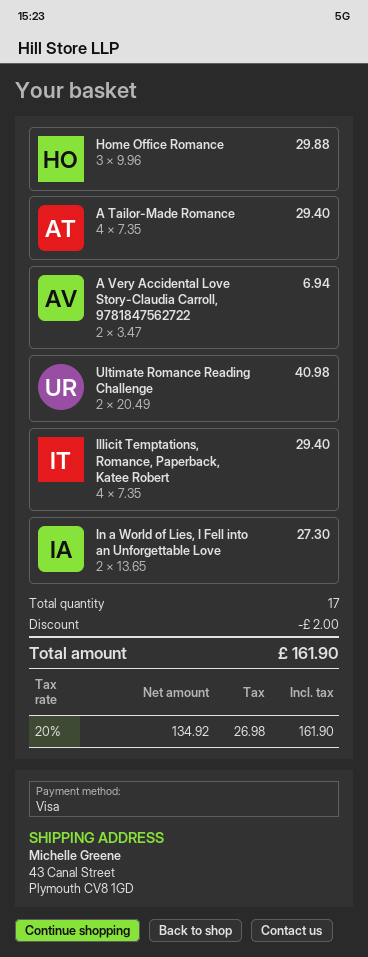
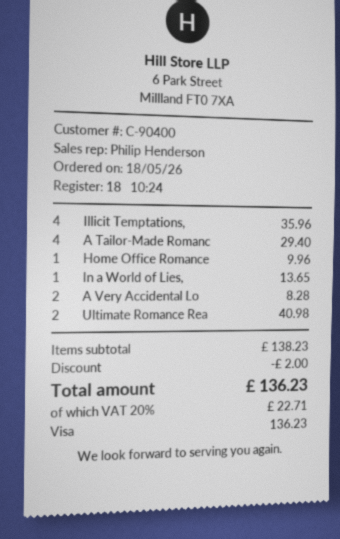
Home Office Romance: 3 for 29.88 -> 1 for 9.96
A Very Accidental Love Story-Claudia Carroll, 9781847562722: 2 for 6.94 -> 2 for 8.28
Illicit Temptations, Romance, Paperback, Katee Robert: 4 for 29.40 -> 4 for 35.96
In a World of Lies, I Fell into an Unforgettable Love: 2 for 27.30 -> 1 for 13.65
tax: 20% = 26.98 -> 20% = 22.71
total: 161.90 -> 136.23

